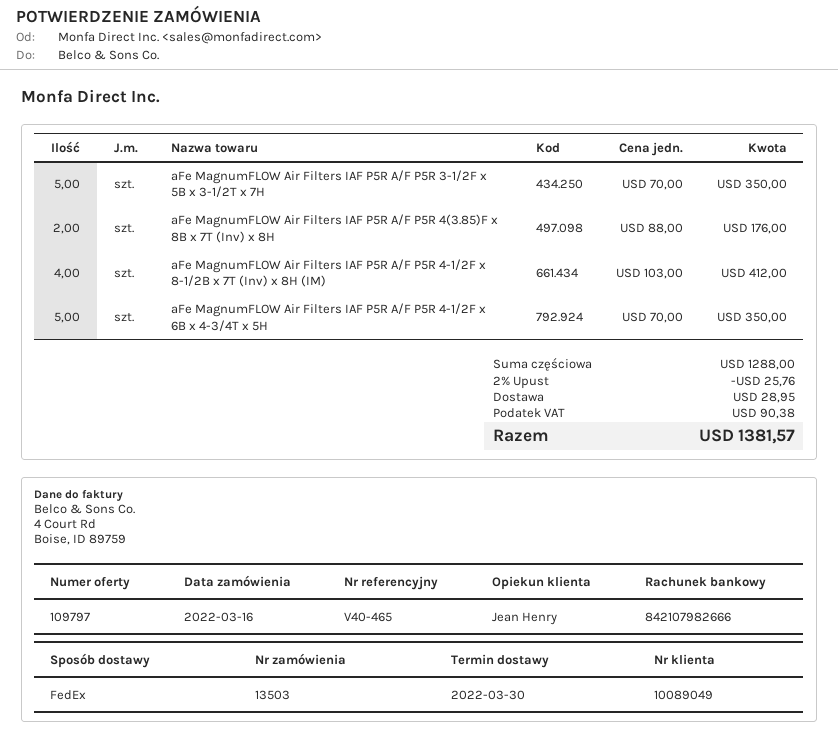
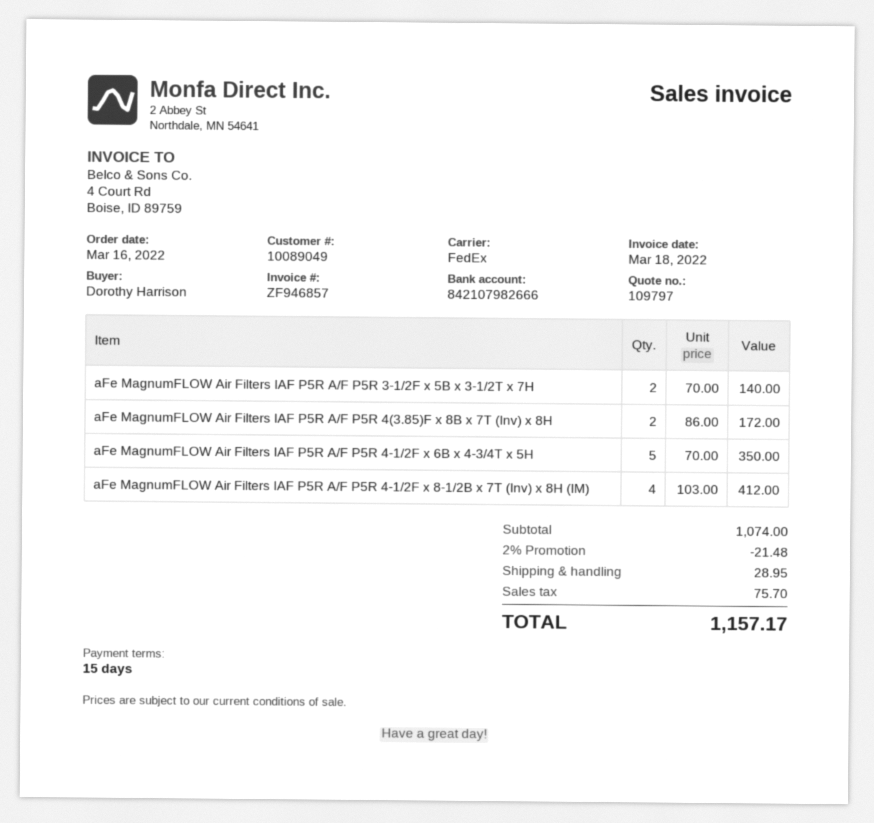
aFe MagnumFLOW Air Filters IAF P5R A/F P5R 3-1/2F x 5B x 3-1/2T x 7H: 5 x 70.00 = 350.00 -> 2 x 70.00 = 140.00
aFe MagnumFLOW Air Filters IAF P5R A/F P5R 4(3.85)F x 8B x 7T (Inv) x 8H: 2 x 88.00 = 176.00 -> 2 x 86.00 = 172.00
subtotal: 1288.00 -> 1074.00
discount: 2% = 25.76 -> 2% = 21.48
tax: 90.38 -> 75.70
total: 1381.57 -> 1157.17

